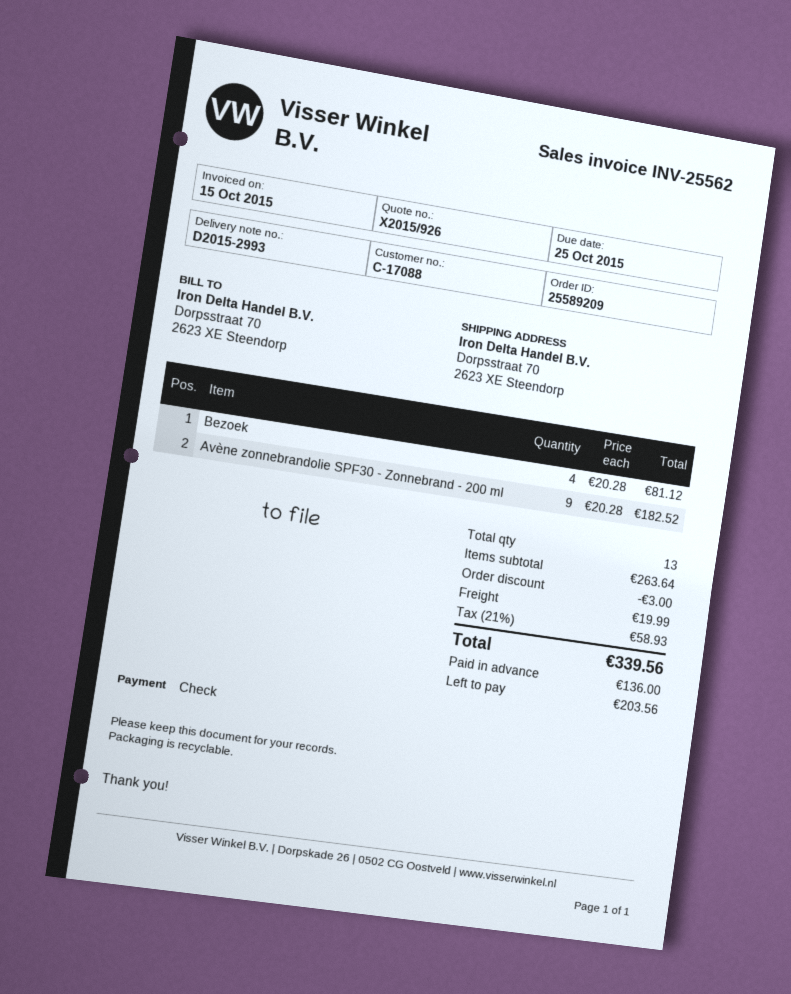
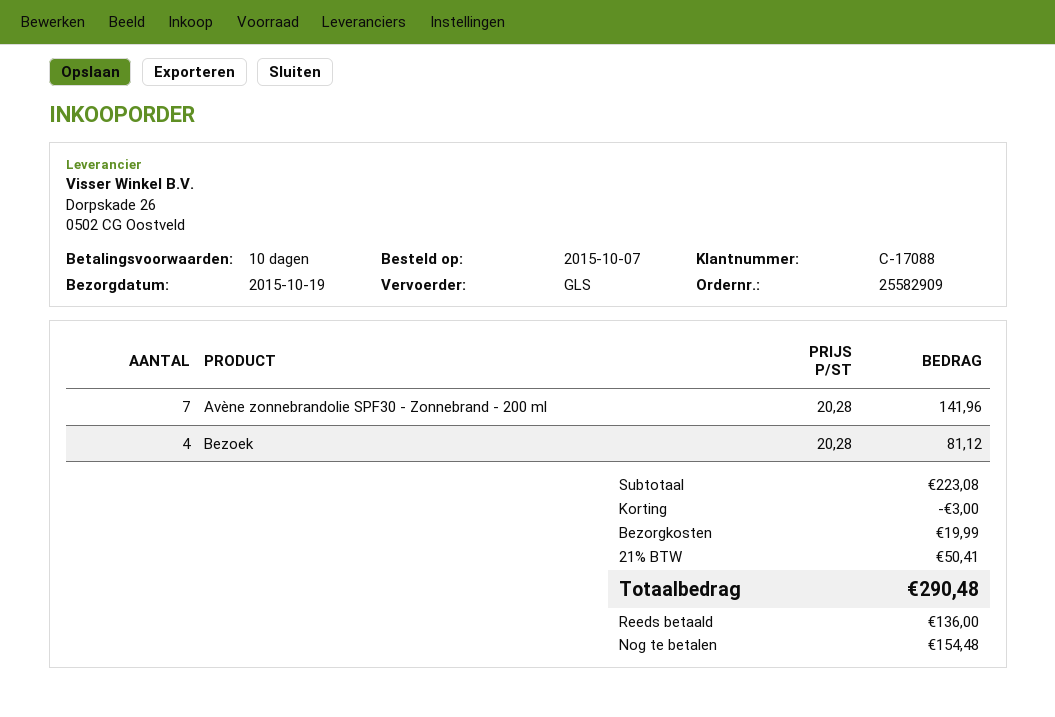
order number: 25589209 -> 25582909
Avène zonnebrandolie SPF30 - Zonnebrand - 200 ml: 9 x 20.28 = 182.52 -> 7 x 20.28 = 141.96
subtotal: 263.64 -> 223.08
tax: 21% = 58.93 -> 21% = 50.41
total: 339.56 -> 290.48
balance: 203.56 -> 154.48

